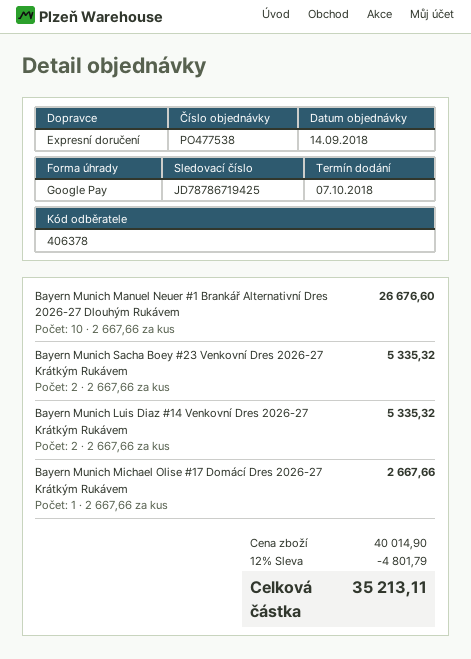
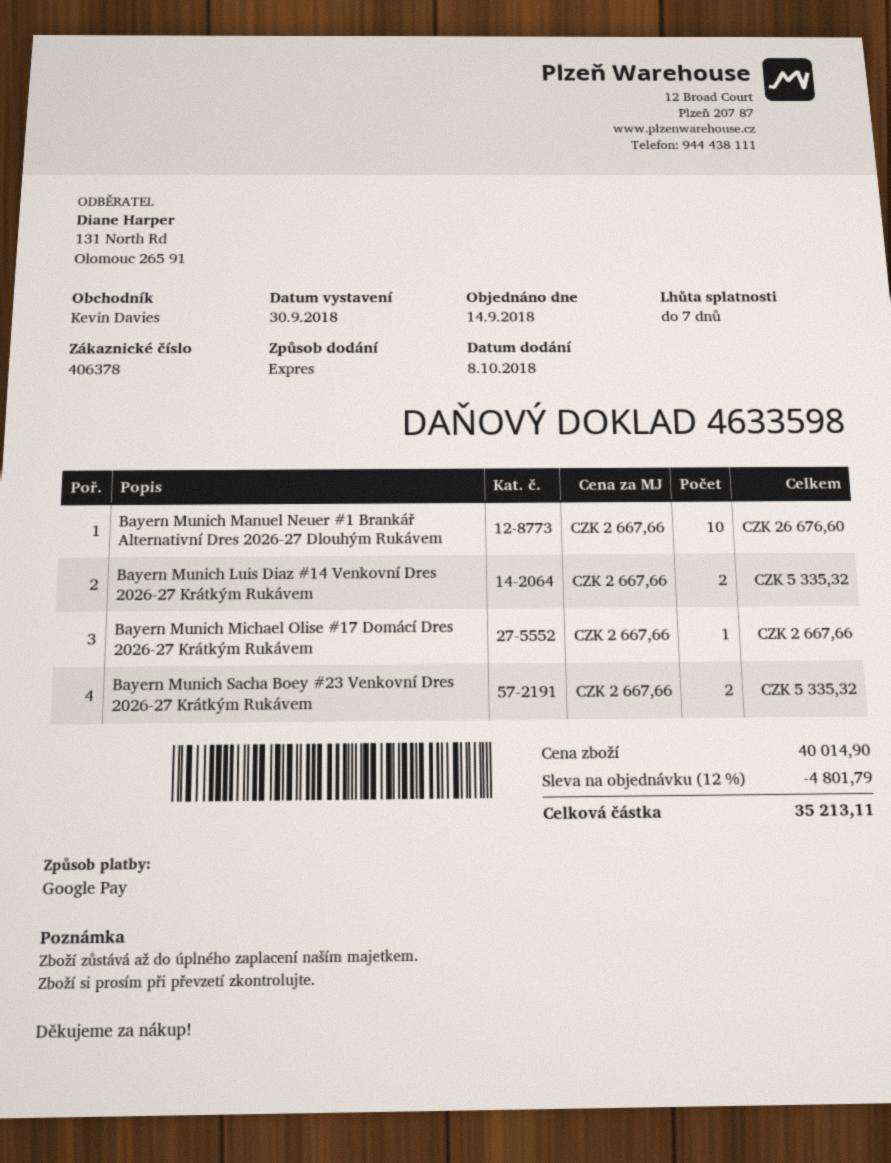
delivery date: 2018-10-07 -> 2018-10-08

